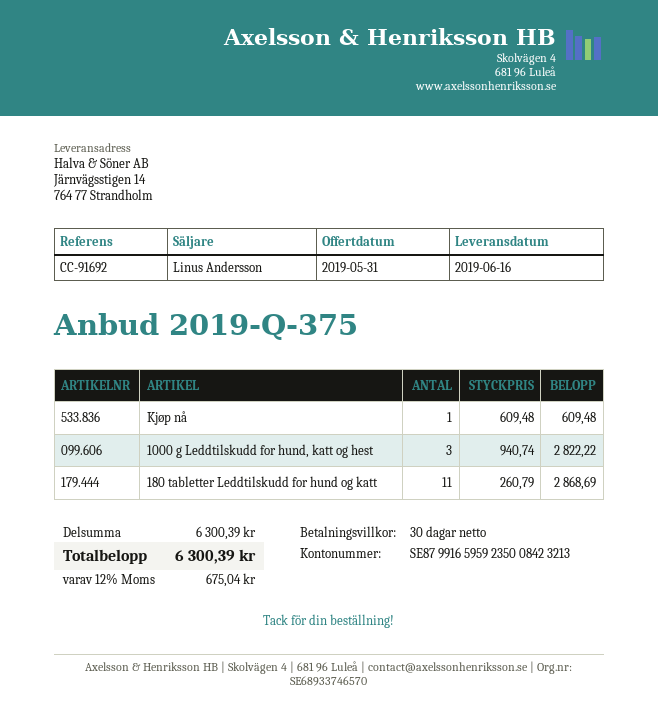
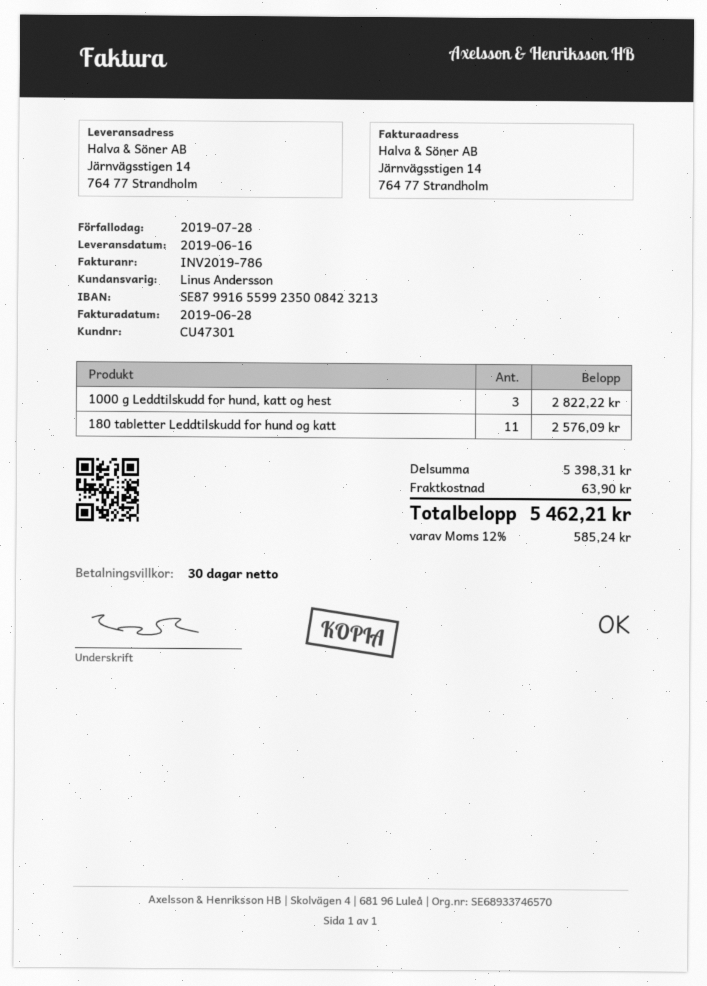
bank account: SE8799165959235008423213 -> SE8799165599235008423213
Kjøp nå: 1 for 609.48 -> none
180 tabletter Leddtilskudd for hund og katt: 11 for 2868.69 -> 11 for 2576.09
subtotal: 6300.39 -> 5398.31
shipping: none -> 63.90
tax: 12% = 675.04 -> 12% = 585.24
total: 6300.39 -> 5462.21

